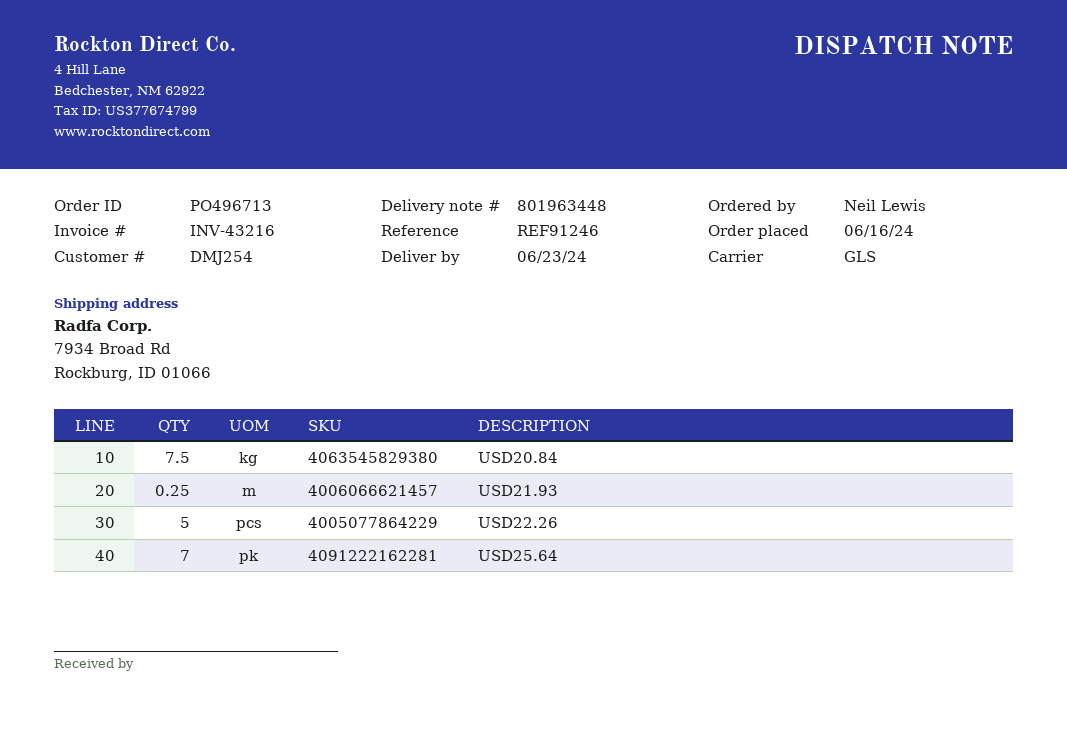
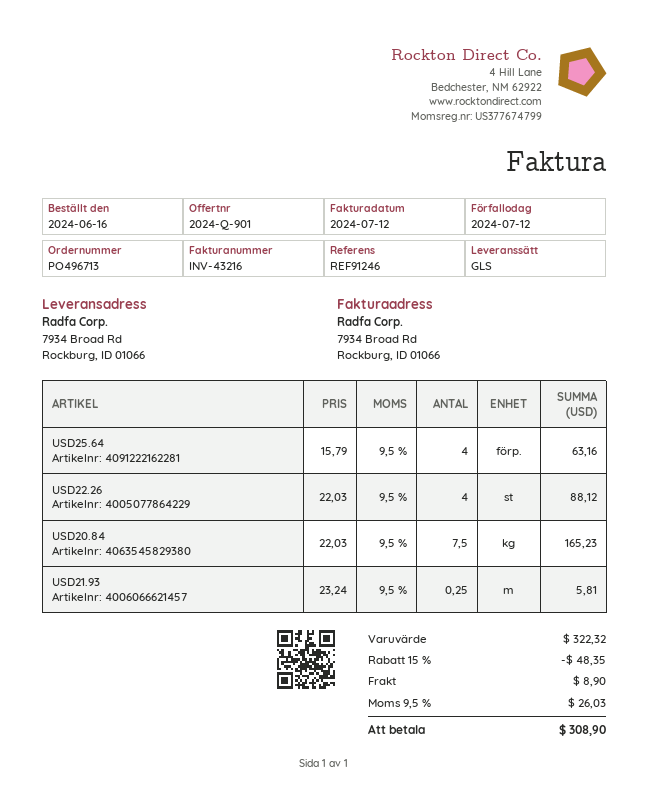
USD22.26: 5 -> 4
USD25.64: 7 -> 4

